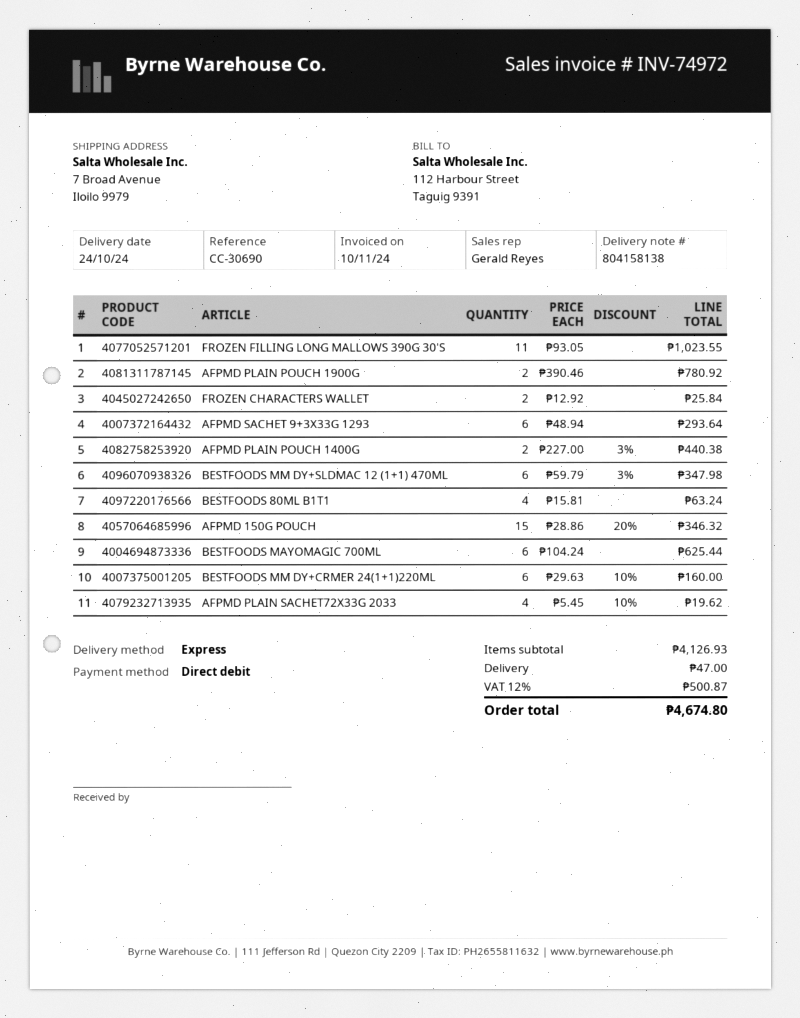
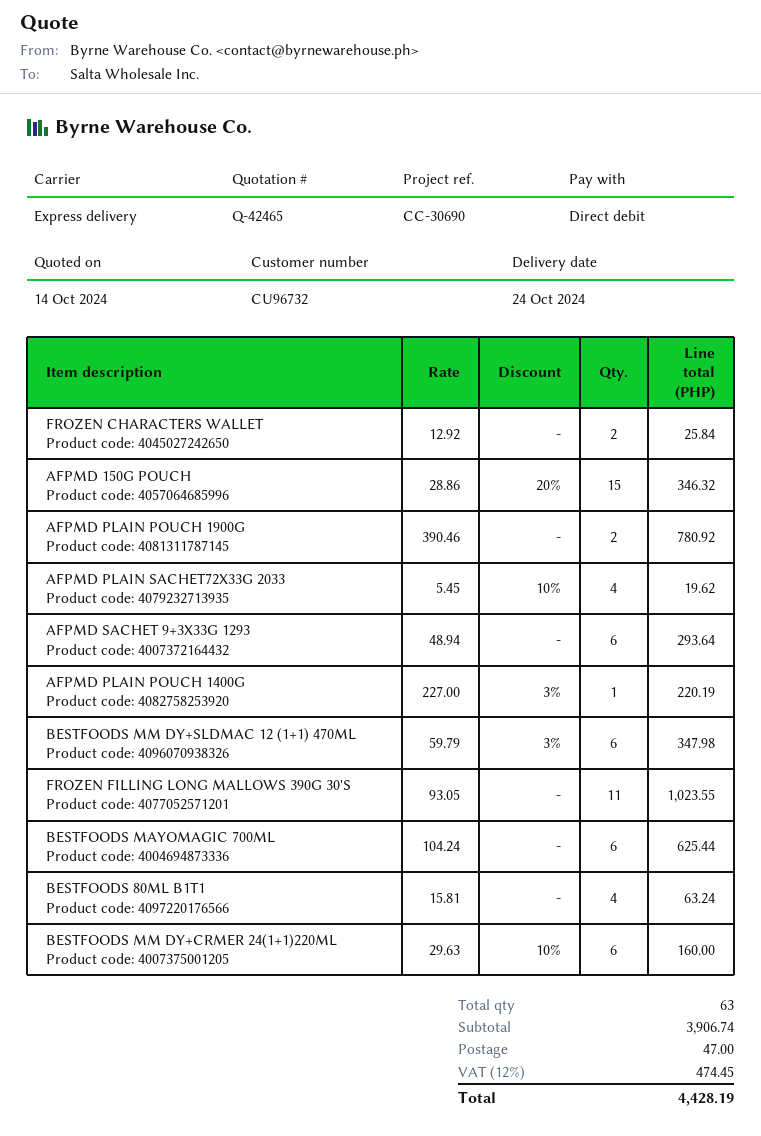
AFPMD PLAIN POUCH 1400G: 2 x 227.00 - 3% = 440.38 -> 1 x 227.00 - 3% = 220.19
subtotal: 4126.93 -> 3906.74
tax: 12% = 500.87 -> 12% = 474.45
total: 4674.80 -> 4428.19

